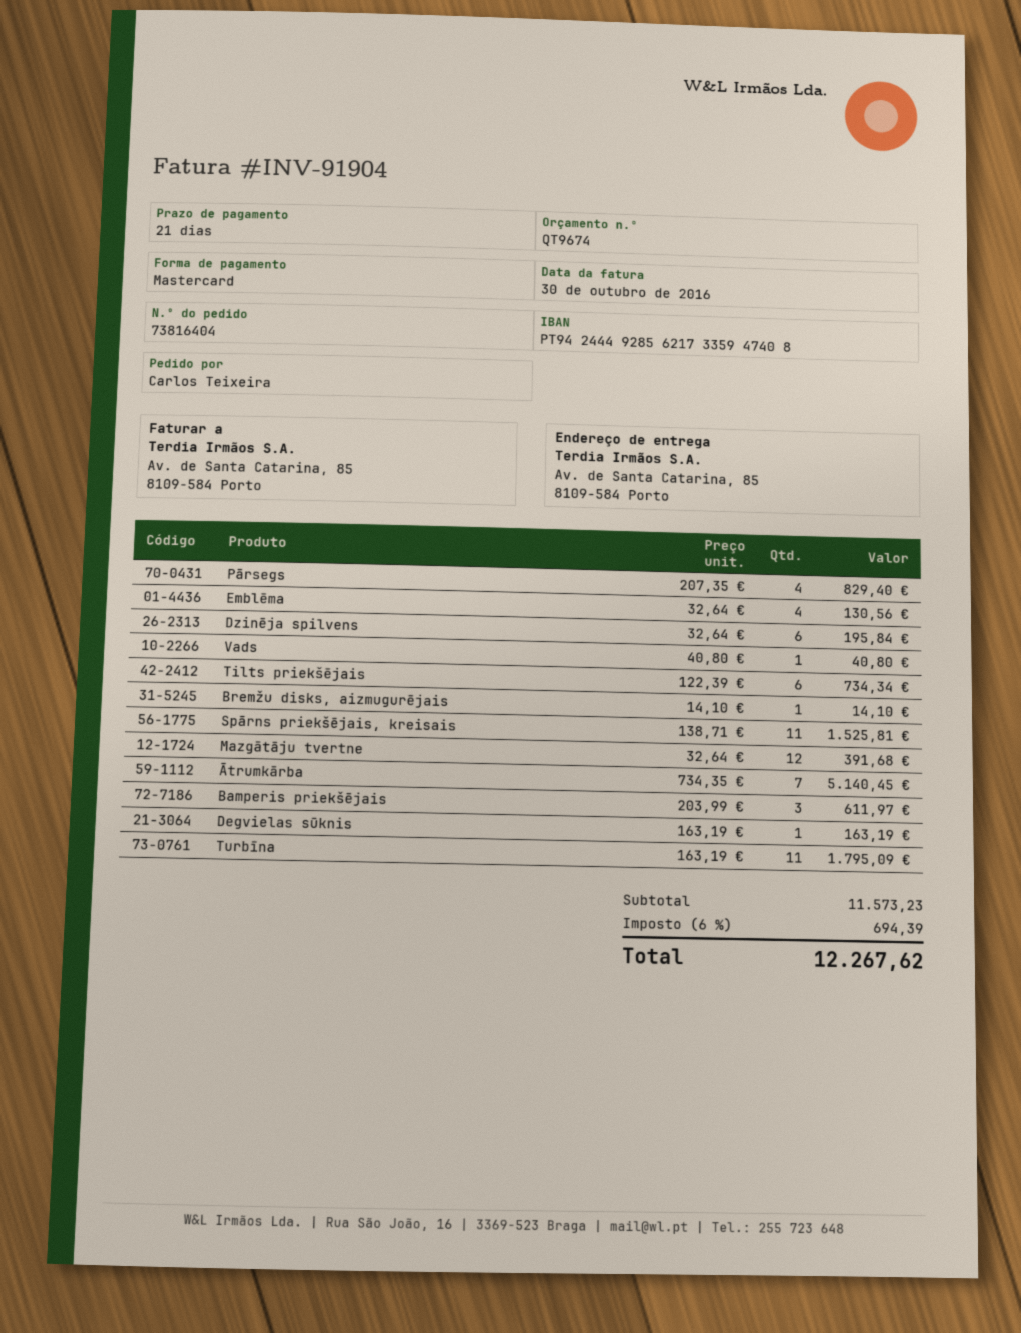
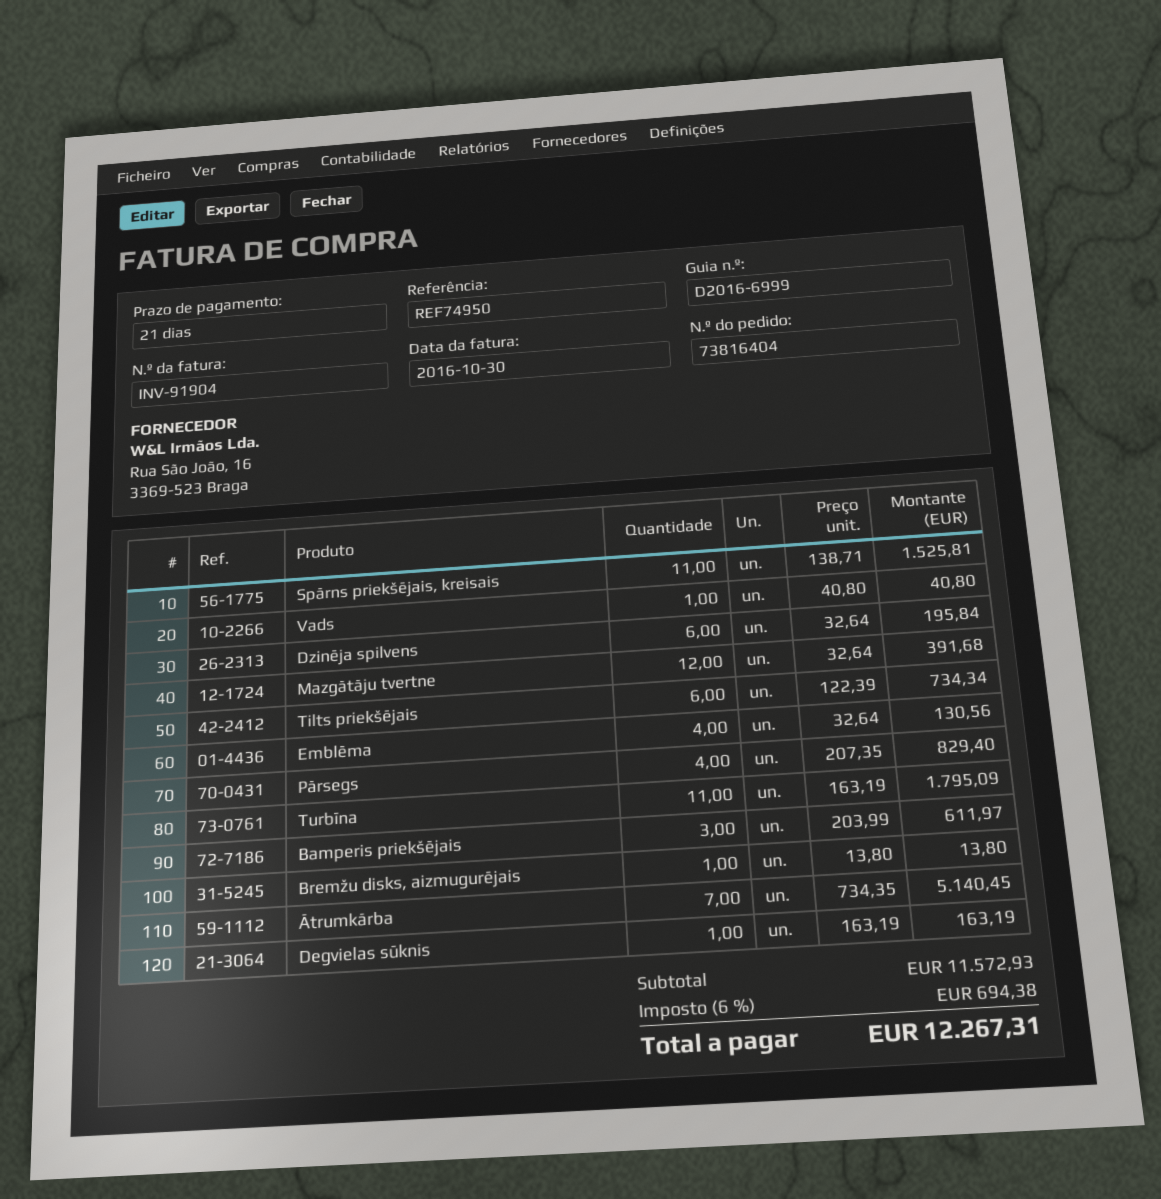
Bremžu disks, aizmugurējais: 1 x 14.10 = 14.10 -> 1 x 13.80 = 13.80
subtotal: 11573.23 -> 11572.93
tax: 6% = 694.39 -> 6% = 694.38
total: 12267.62 -> 12267.31

